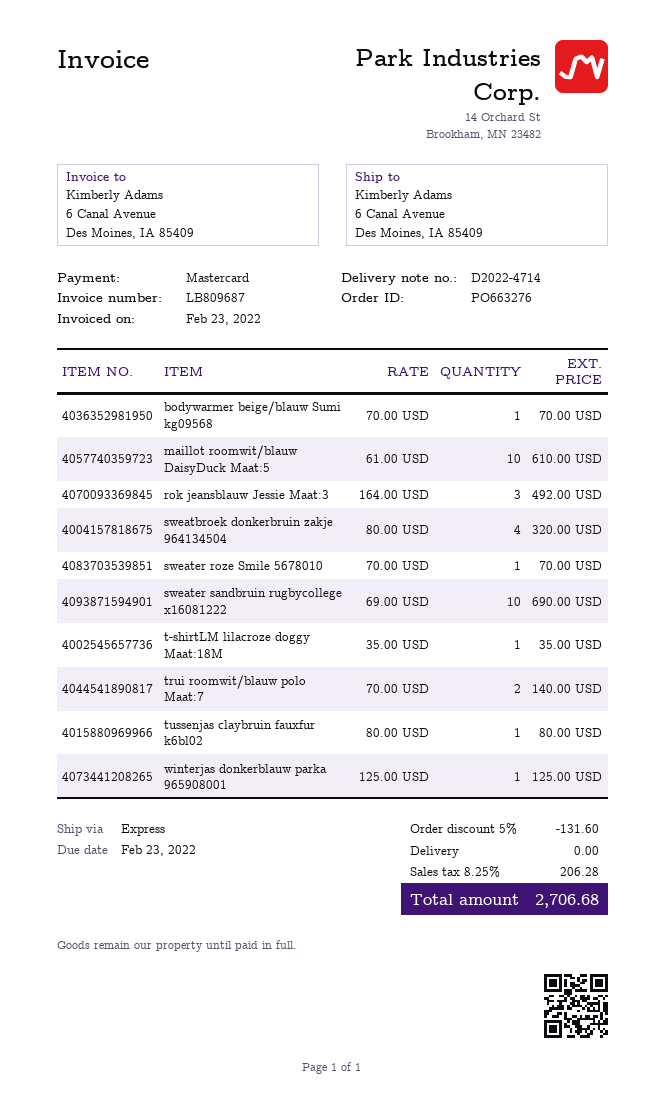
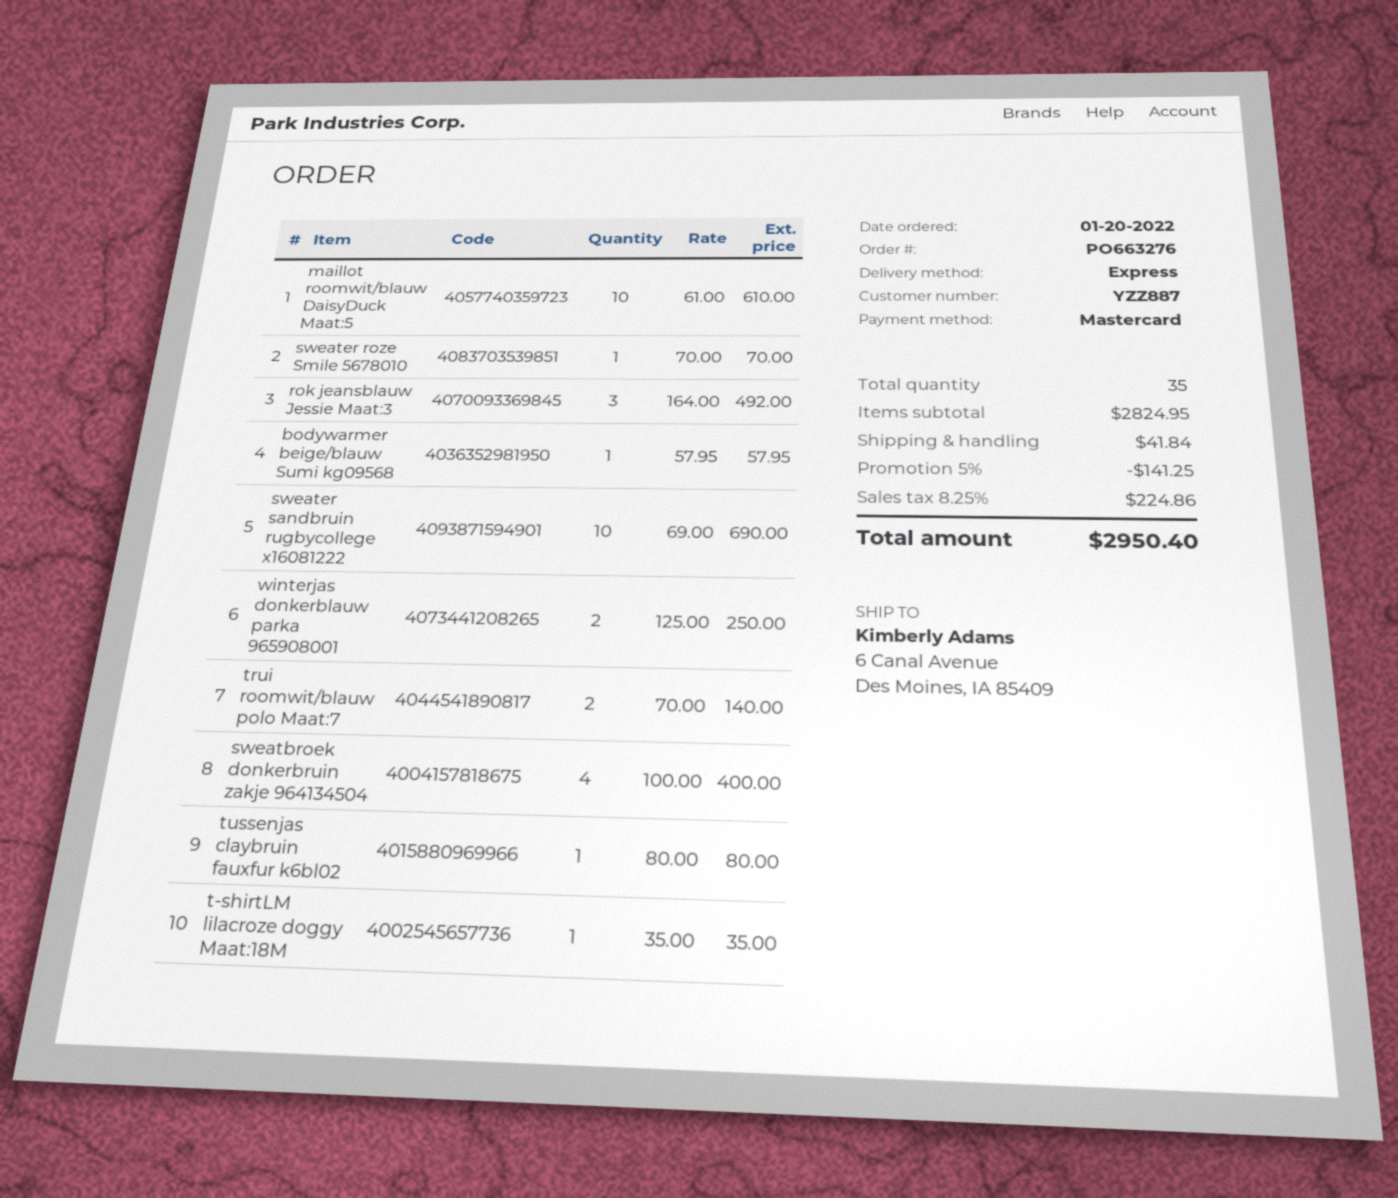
bodywarmer beige/blauw Sumi kg09568: 1 x 70.00 = 70.00 -> 1 x 57.95 = 57.95
sweatbroek donkerbruin zakje 964134504: 4 x 80.00 = 320.00 -> 4 x 100.00 = 400.00
winterjas donkerblauw parka 965908001: 1 x 125.00 = 125.00 -> 2 x 125.00 = 250.00
discount: 5% = 131.60 -> 5% = 141.25
shipping: 0.00 -> 41.84
tax: 8.25% = 206.28 -> 8.25% = 224.86
total: 2706.68 -> 2950.40

